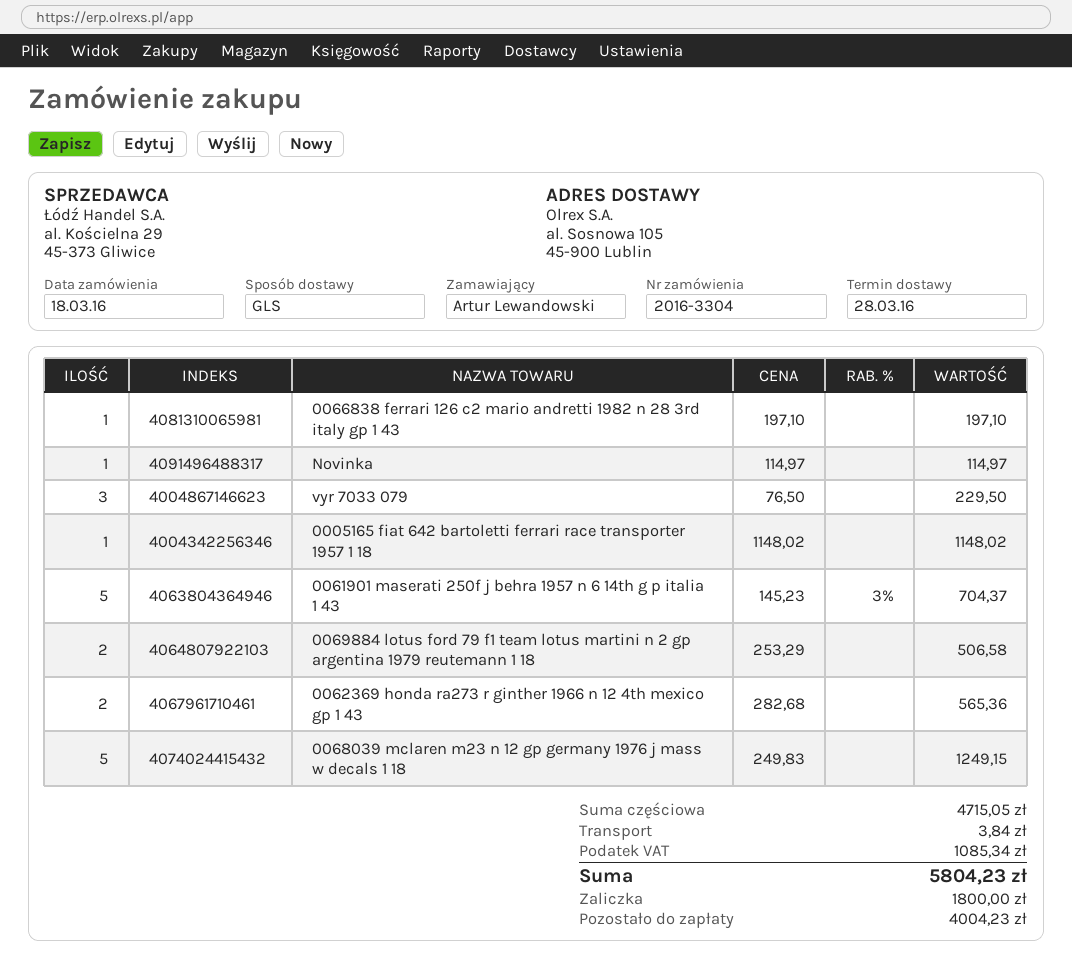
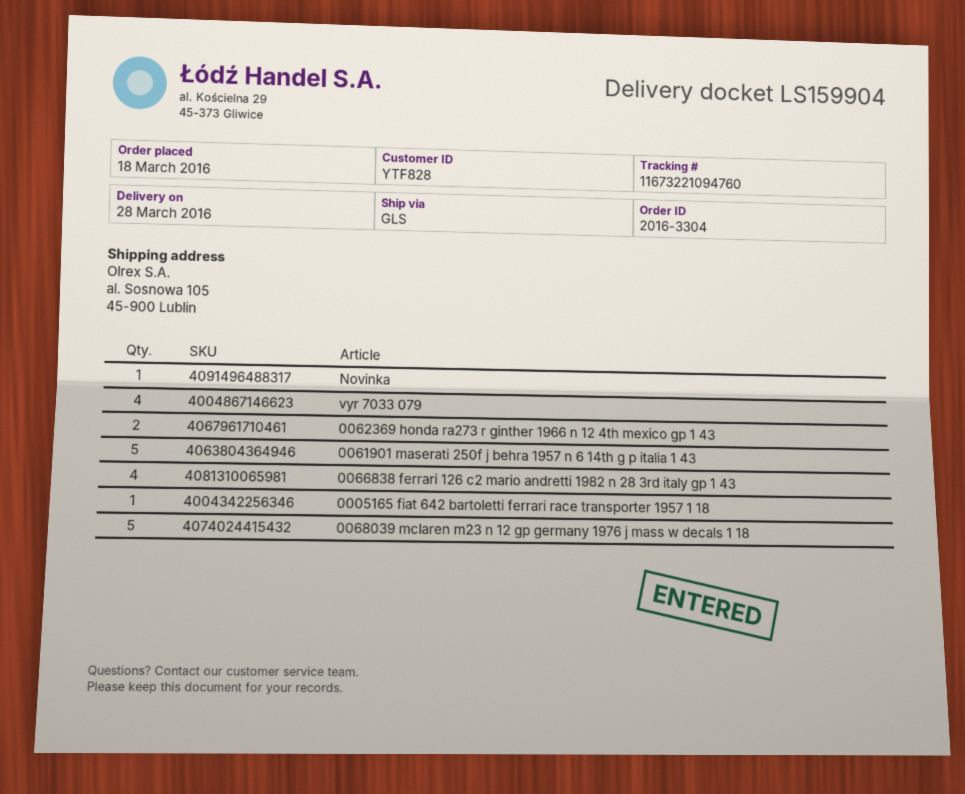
0066838 ferrari 126 c2 mario andretti 1982 n 28 3rd italy gp 1 43: 1 -> 4
vyr 7033 079: 3 -> 4
0069884 lotus ford 79 f1 team lotus martini n 2 gp argentina 1979 reutemann 1 18: 2 -> none

